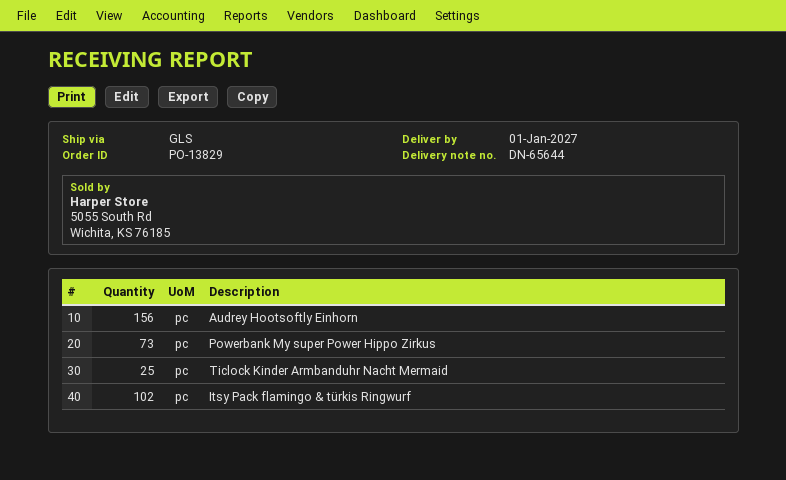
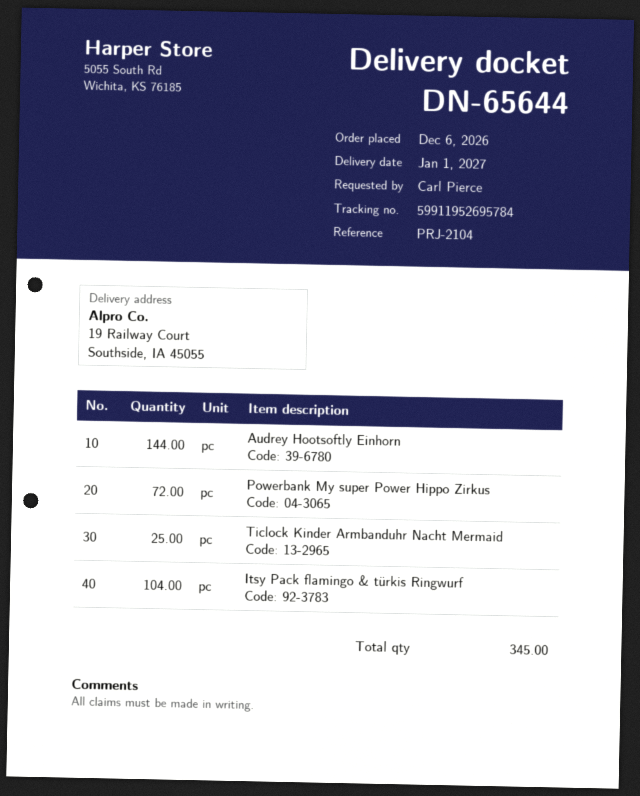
Audrey Hootsoftly Einhorn: 156 -> 144
Powerbank My super Power Hippo Zirkus: 73 -> 72
Itsy Pack flamingo & türkis Ringwurf: 102 -> 104

